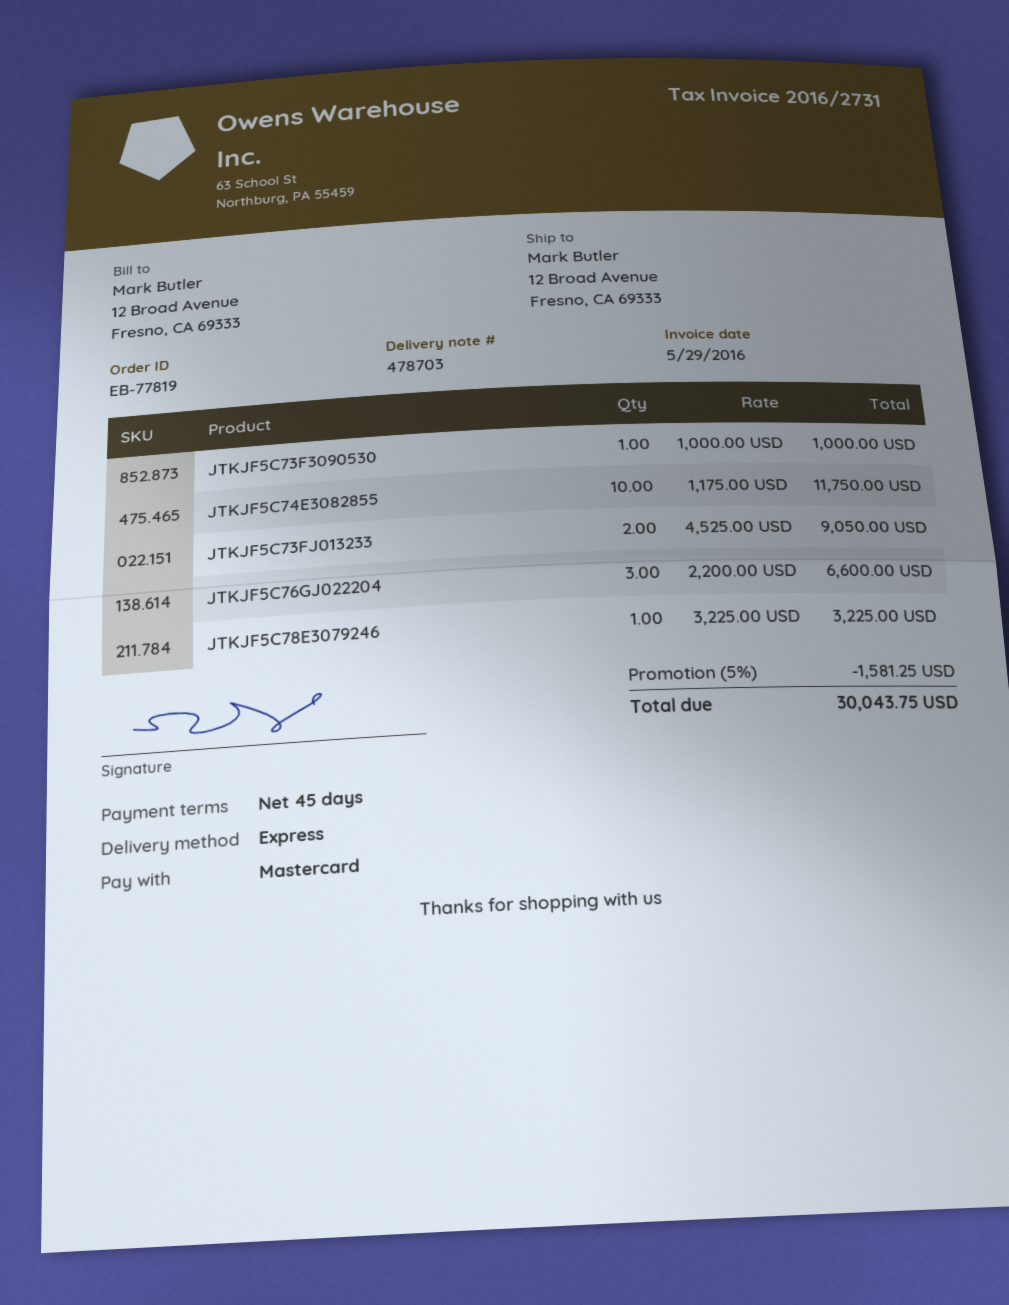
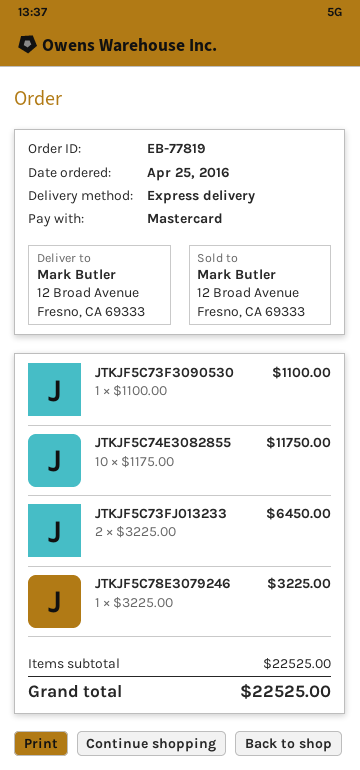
JTKJF5C73F3090530: 1 x 1000.00 = 1000.00 -> 1 x 1100.00 = 1100.00
JTKJF5C73FJ013233: 2 x 4525.00 = 9050.00 -> 2 x 3225.00 = 6450.00
JTKJF5C76GJ022204: 3 x 2200.00 = 6600.00 -> none
discount: 5% = 1581.25 -> none
total: 30043.75 -> 22525.00

